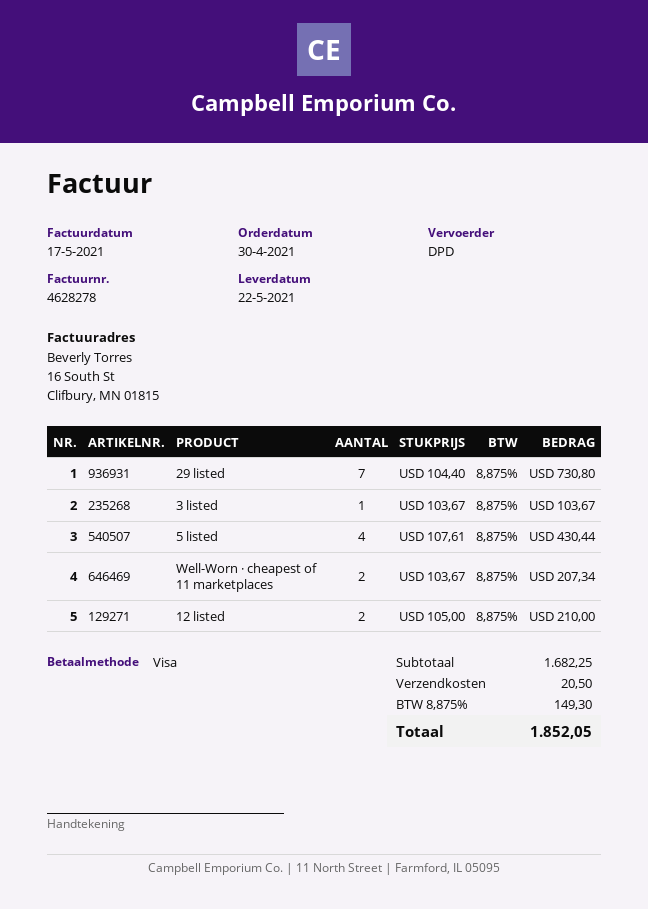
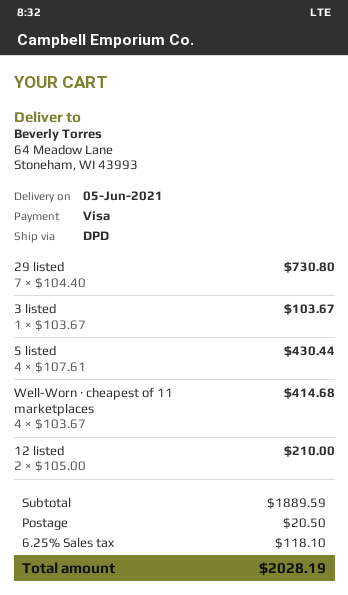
delivery date: 2021-05-22 -> 2021-06-05
Well-Worn · cheapest of 11 marketplaces: 2 x 103.67 = 207.34 -> 4 x 103.67 = 414.68
subtotal: 1682.25 -> 1889.59
tax: 8.875% = 149.30 -> 6.25% = 118.10
total: 1852.05 -> 2028.19

